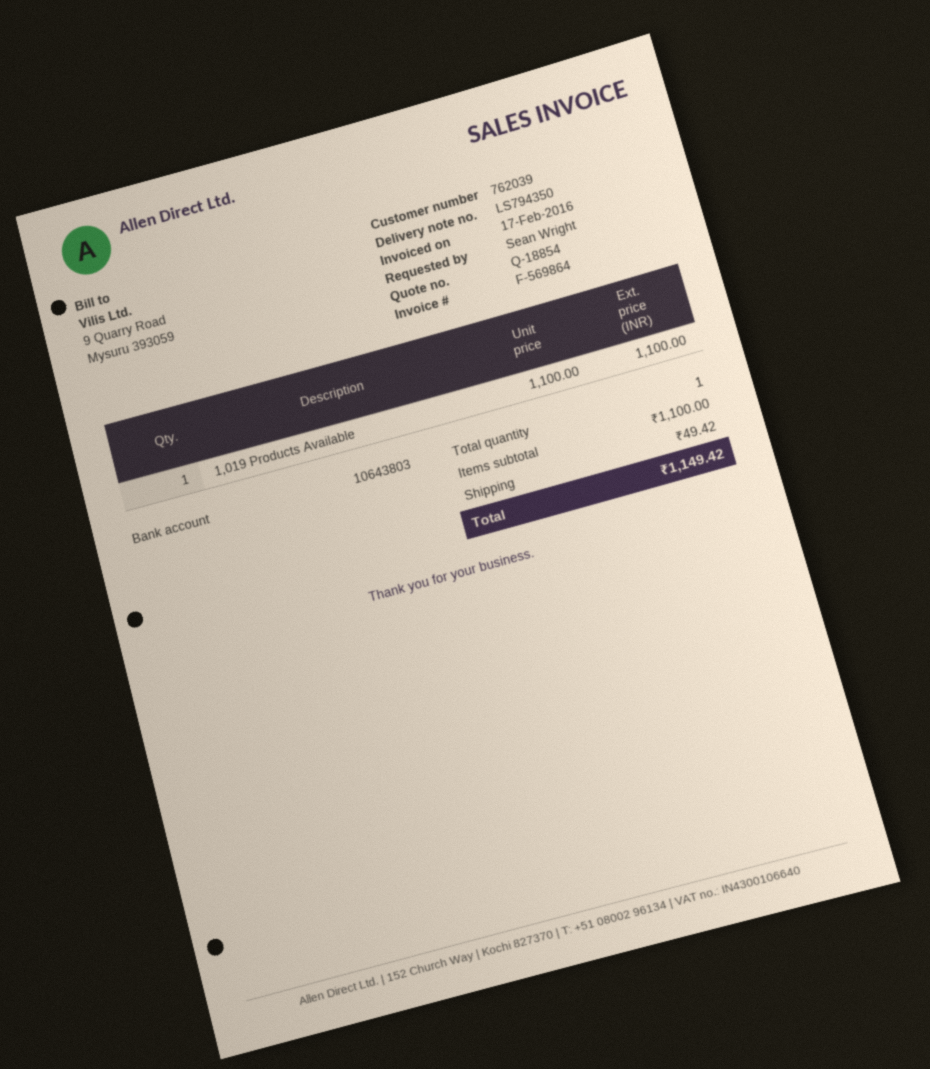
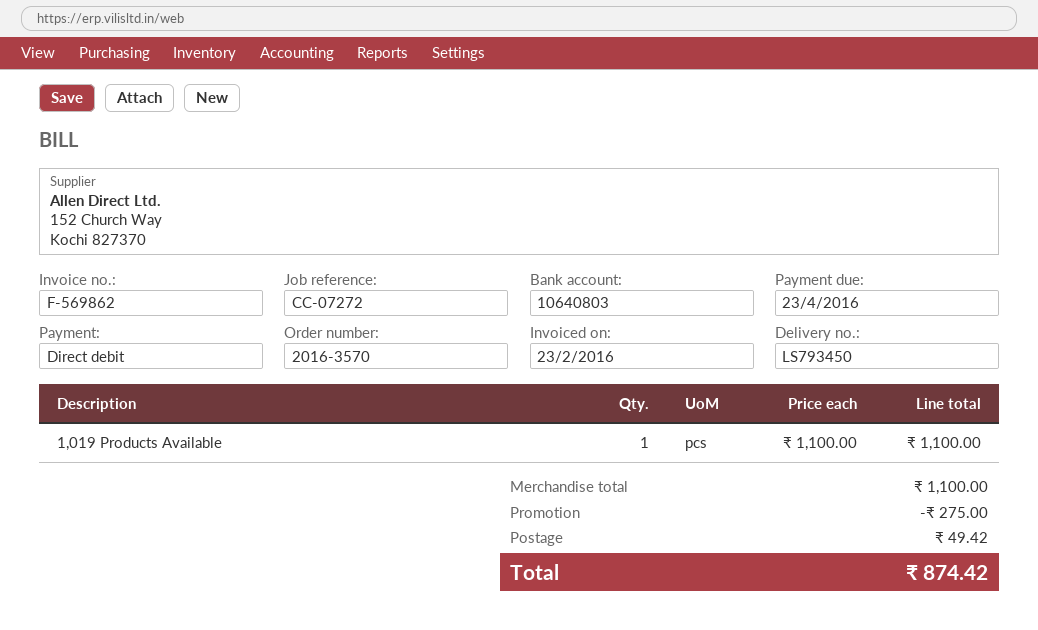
delivery note number: LS794350 -> LS793450
invoice number: F-569864 -> F-569862
invoice date: 2016-02-17 -> 2016-02-23
bank account: 10643803 -> 10640803
discount: none -> 275.00
total: 1149.42 -> 874.42

